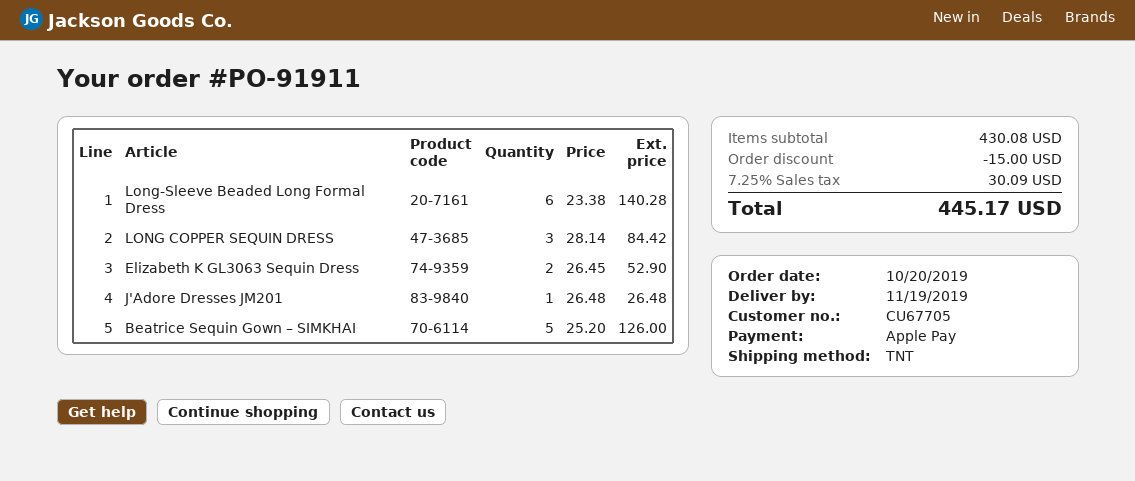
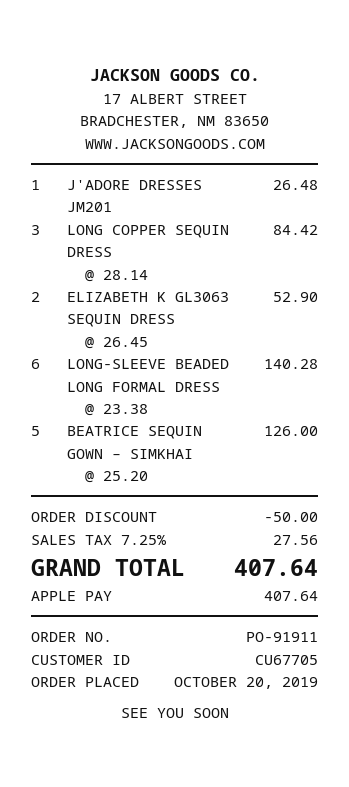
discount: 15.00 -> 50.00
tax: 7.25% = 30.09 -> 7.25% = 27.56
total: 445.17 -> 407.64

